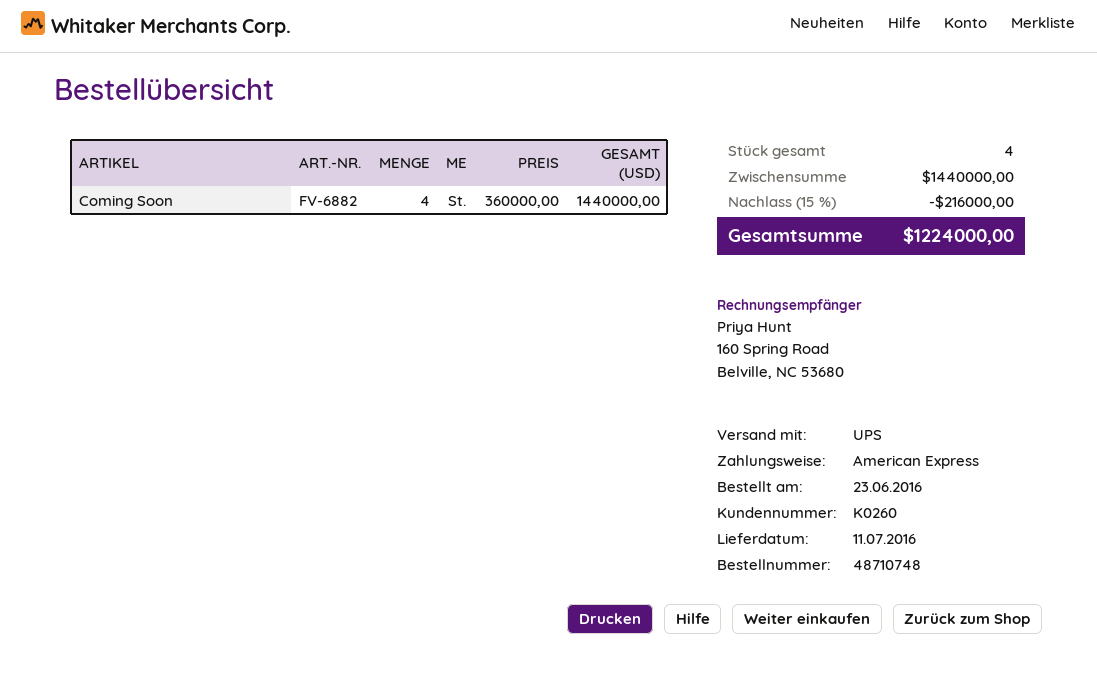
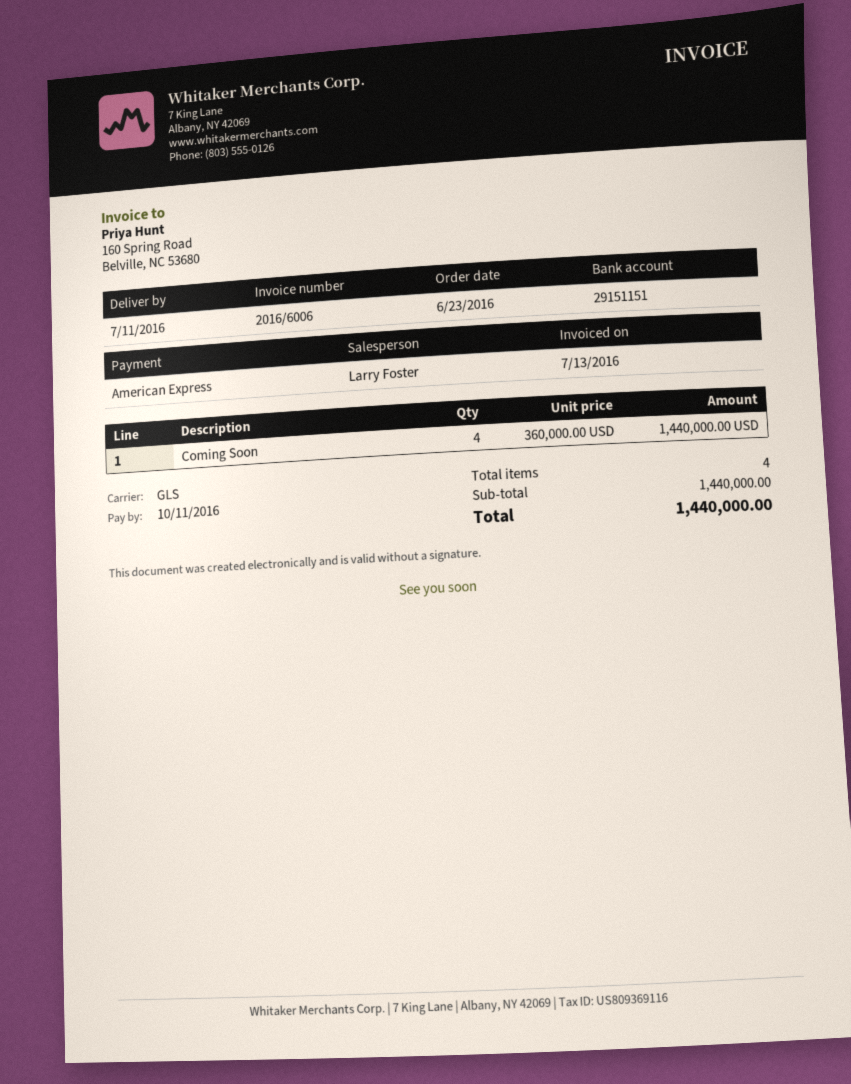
shipping method: UPS -> GLS
discount: 15% = 216000.00 -> none
total: 1224000.00 -> 1440000.00

